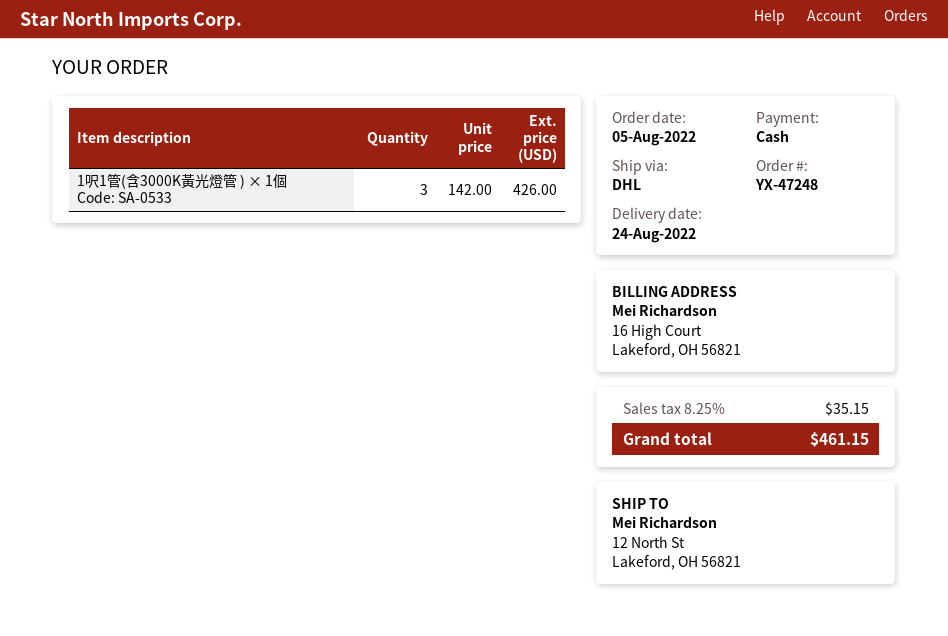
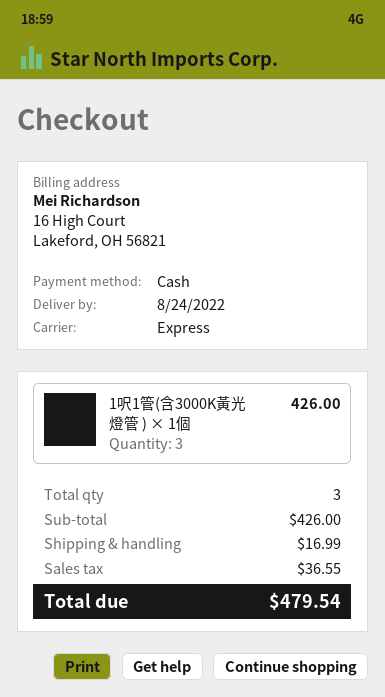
shipping method: DHL -> express
shipping: none -> 16.99
tax: 35.15 -> 36.55
total: 461.15 -> 479.54

